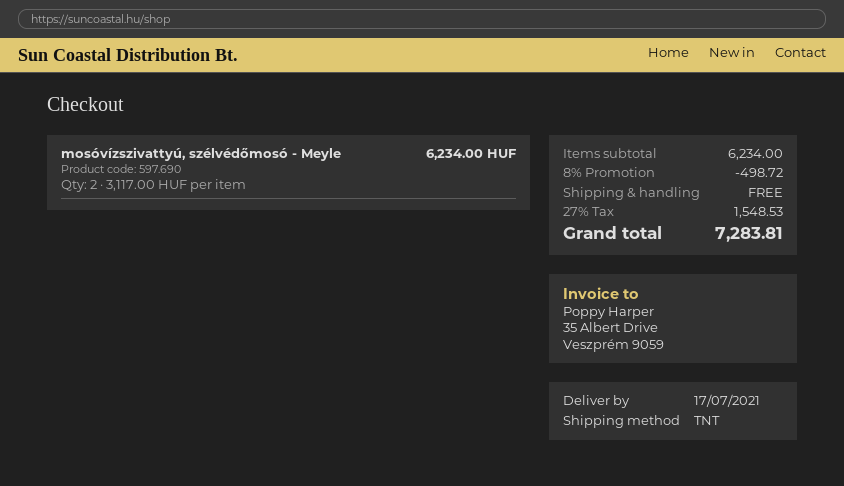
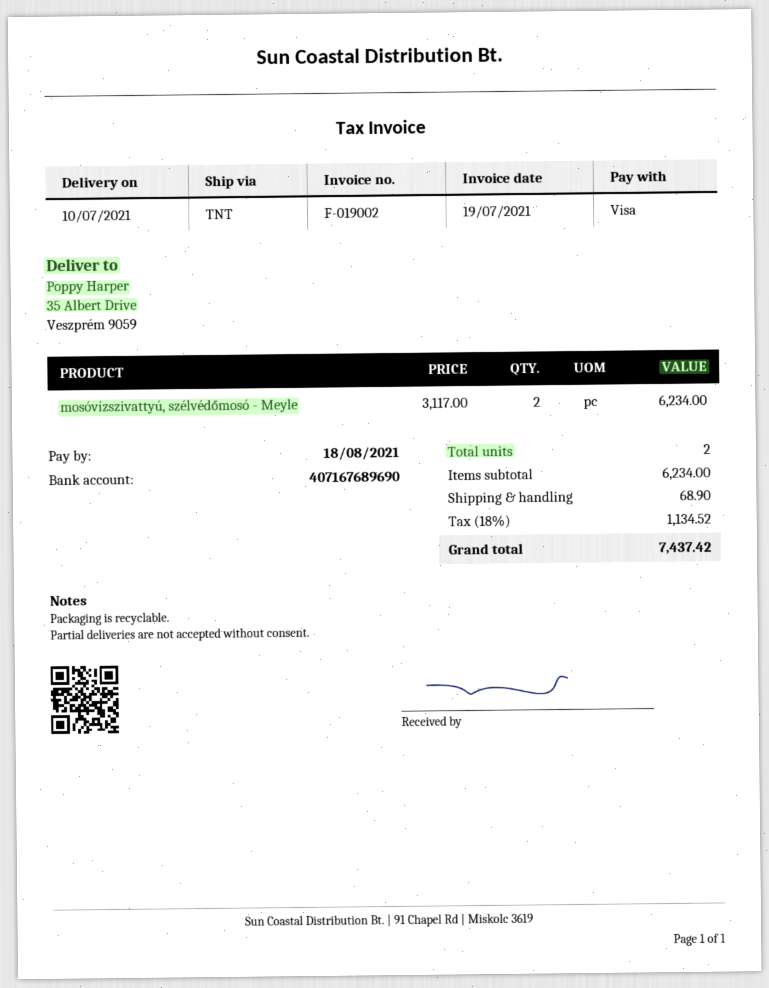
delivery date: 2021-07-17 -> 2021-07-10
discount: 8% = 498.72 -> none
shipping: 0.00 -> 68.90
tax: 27% = 1548.53 -> 18% = 1134.52
total: 7283.81 -> 7437.42

